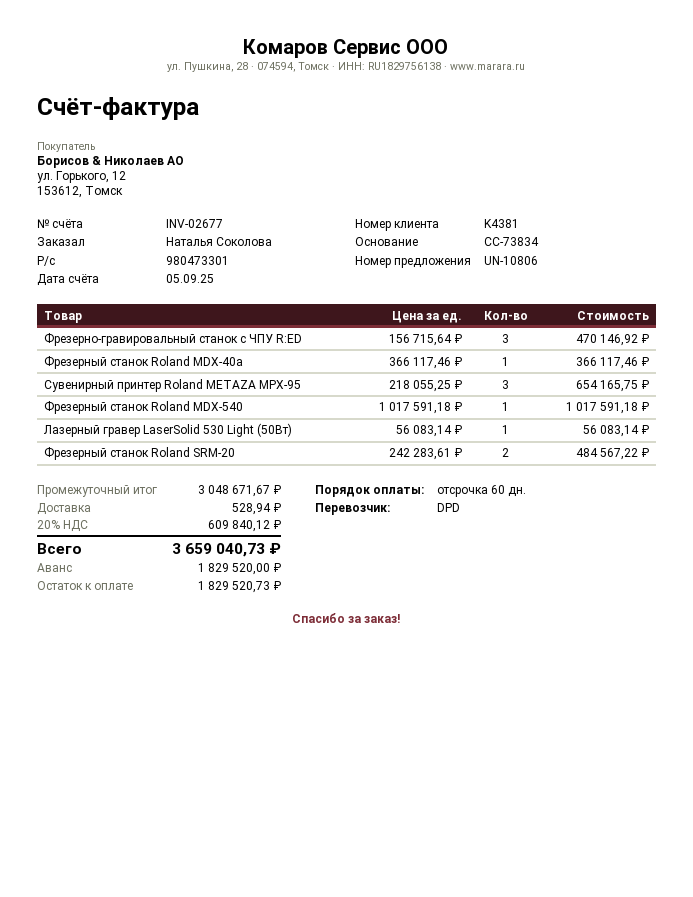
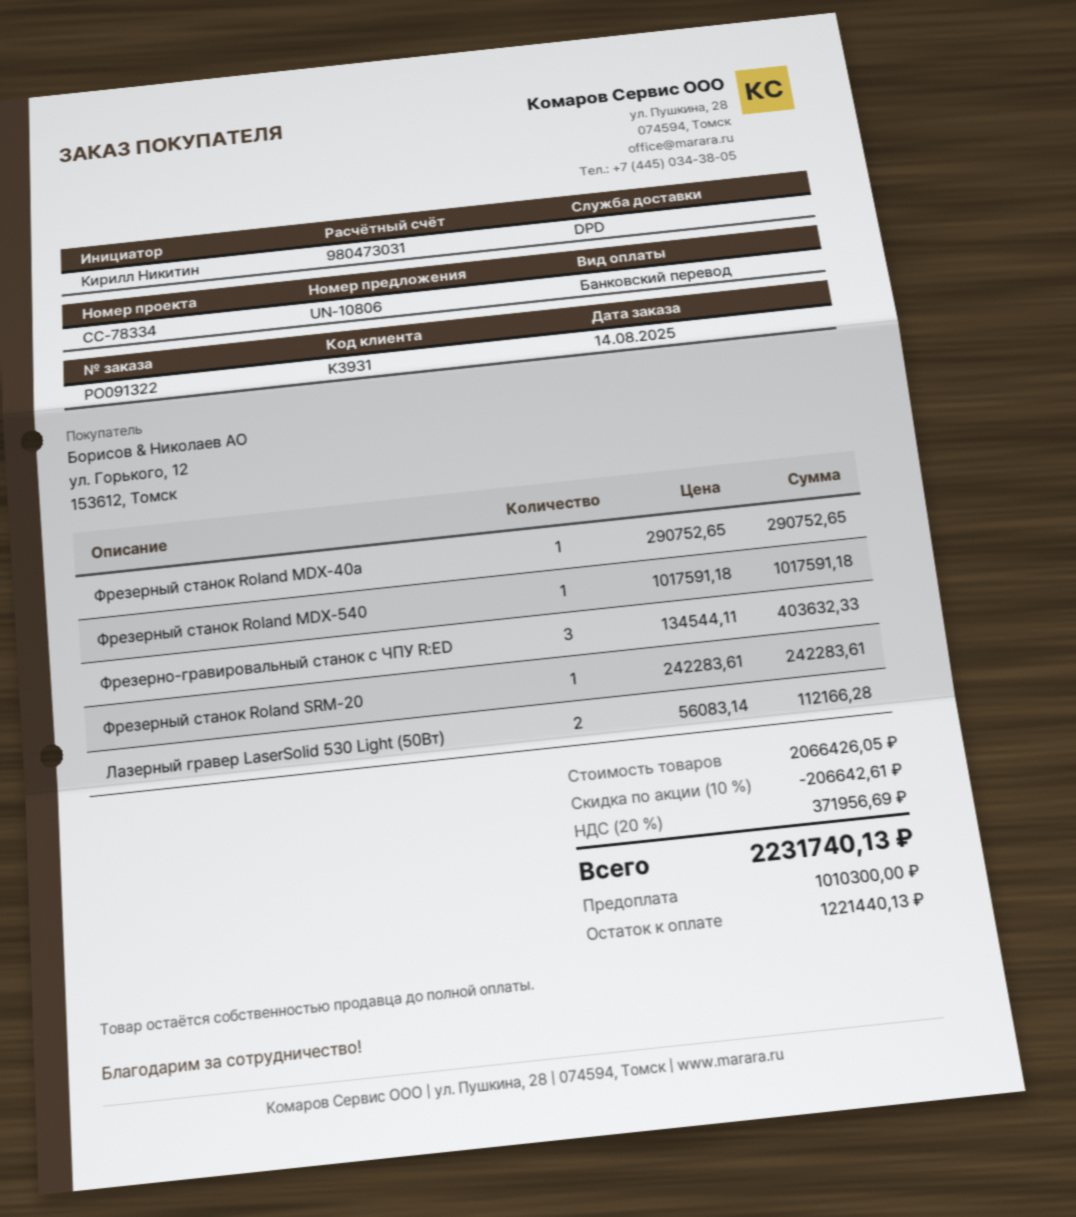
customer number: K4381 -> K3931
reference: CC-73834 -> CC-78334
ordered by: Наталья Соколова -> Кирилл Никитин
bank account: 980473301 -> 980473031
Фрезерно-гравировальный станок с ЧПУ R:ED: 3 x 156715.64 = 470146.92 -> 3 x 134544.11 = 403632.33
Фрезерный станок Roland MDX-40a: 1 x 366117.46 = 366117.46 -> 1 x 290752.65 = 290752.65
Сувенирный принтер Roland METAZA MPX-95: 3 x 218055.25 = 654165.75 -> none
Лазерный гравер LaserSolid 530 Light (50Вт): 1 x 56083.14 = 56083.14 -> 2 x 56083.14 = 112166.28
Фрезерный станок Roland SRM-20: 2 x 242283.61 = 484567.22 -> 1 x 242283.61 = 242283.61
subtotal: 3048671.67 -> 2066426.05
discount: none -> 10% = 206642.61
shipping: 528.94 -> none
tax: 20% = 609840.12 -> 20% = 371956.69
total: 3659040.73 -> 2231740.13
deposit: 1829520.00 -> 1010300.00
balance: 1829520.73 -> 1221440.13

